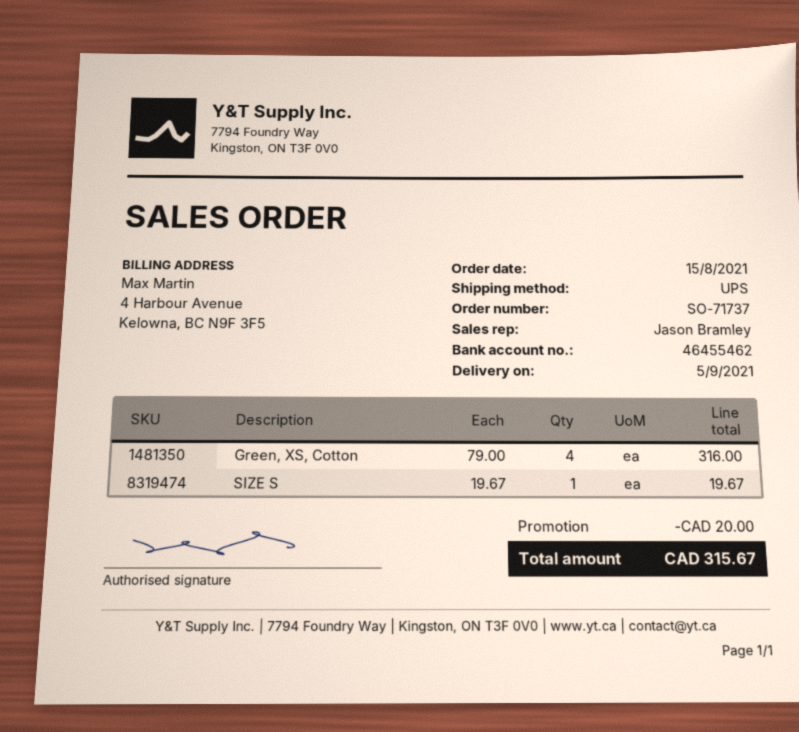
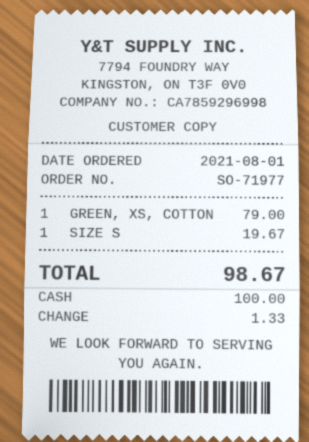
order number: SO-71737 -> SO-71977
order date: 2021-08-15 -> 2021-08-01
Green, XS, Cotton: 4 x 79.00 = 316.00 -> 1 x 79.00 = 79.00
discount: 20.00 -> none
total: 315.67 -> 98.67

